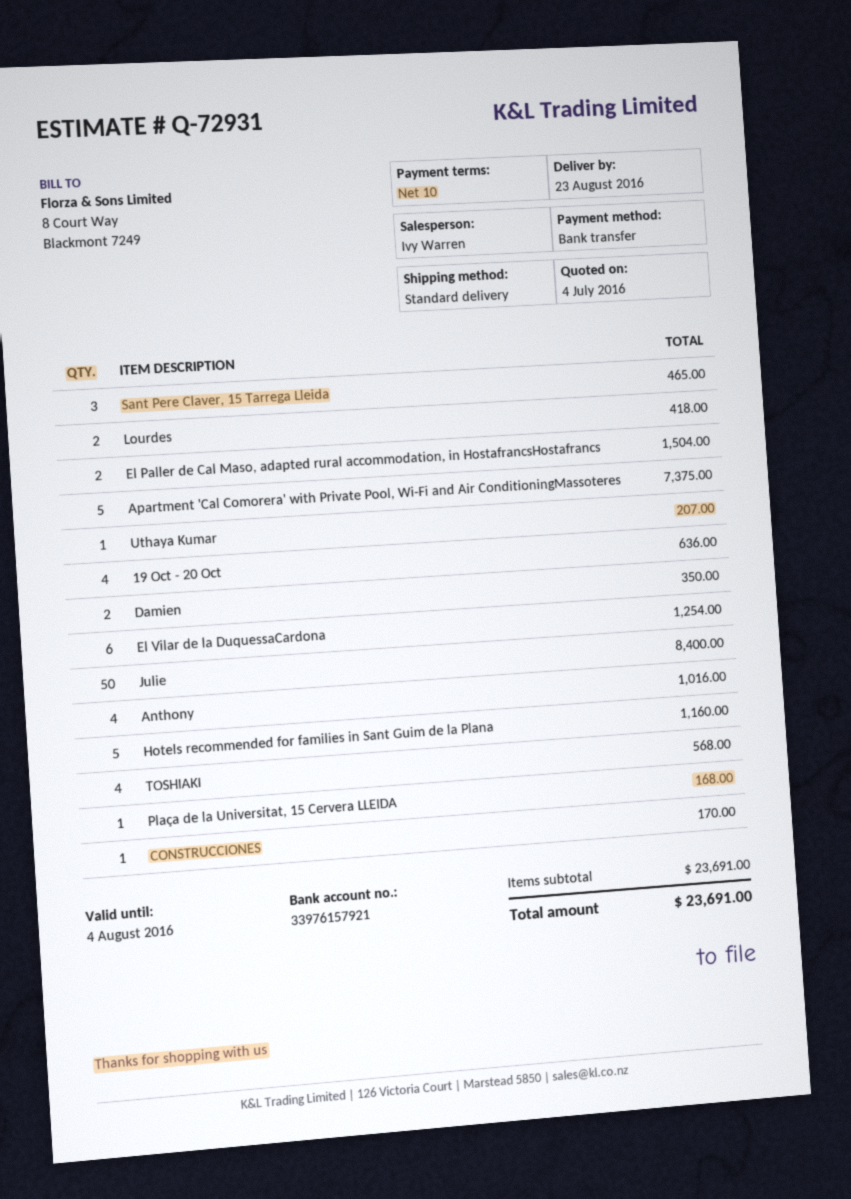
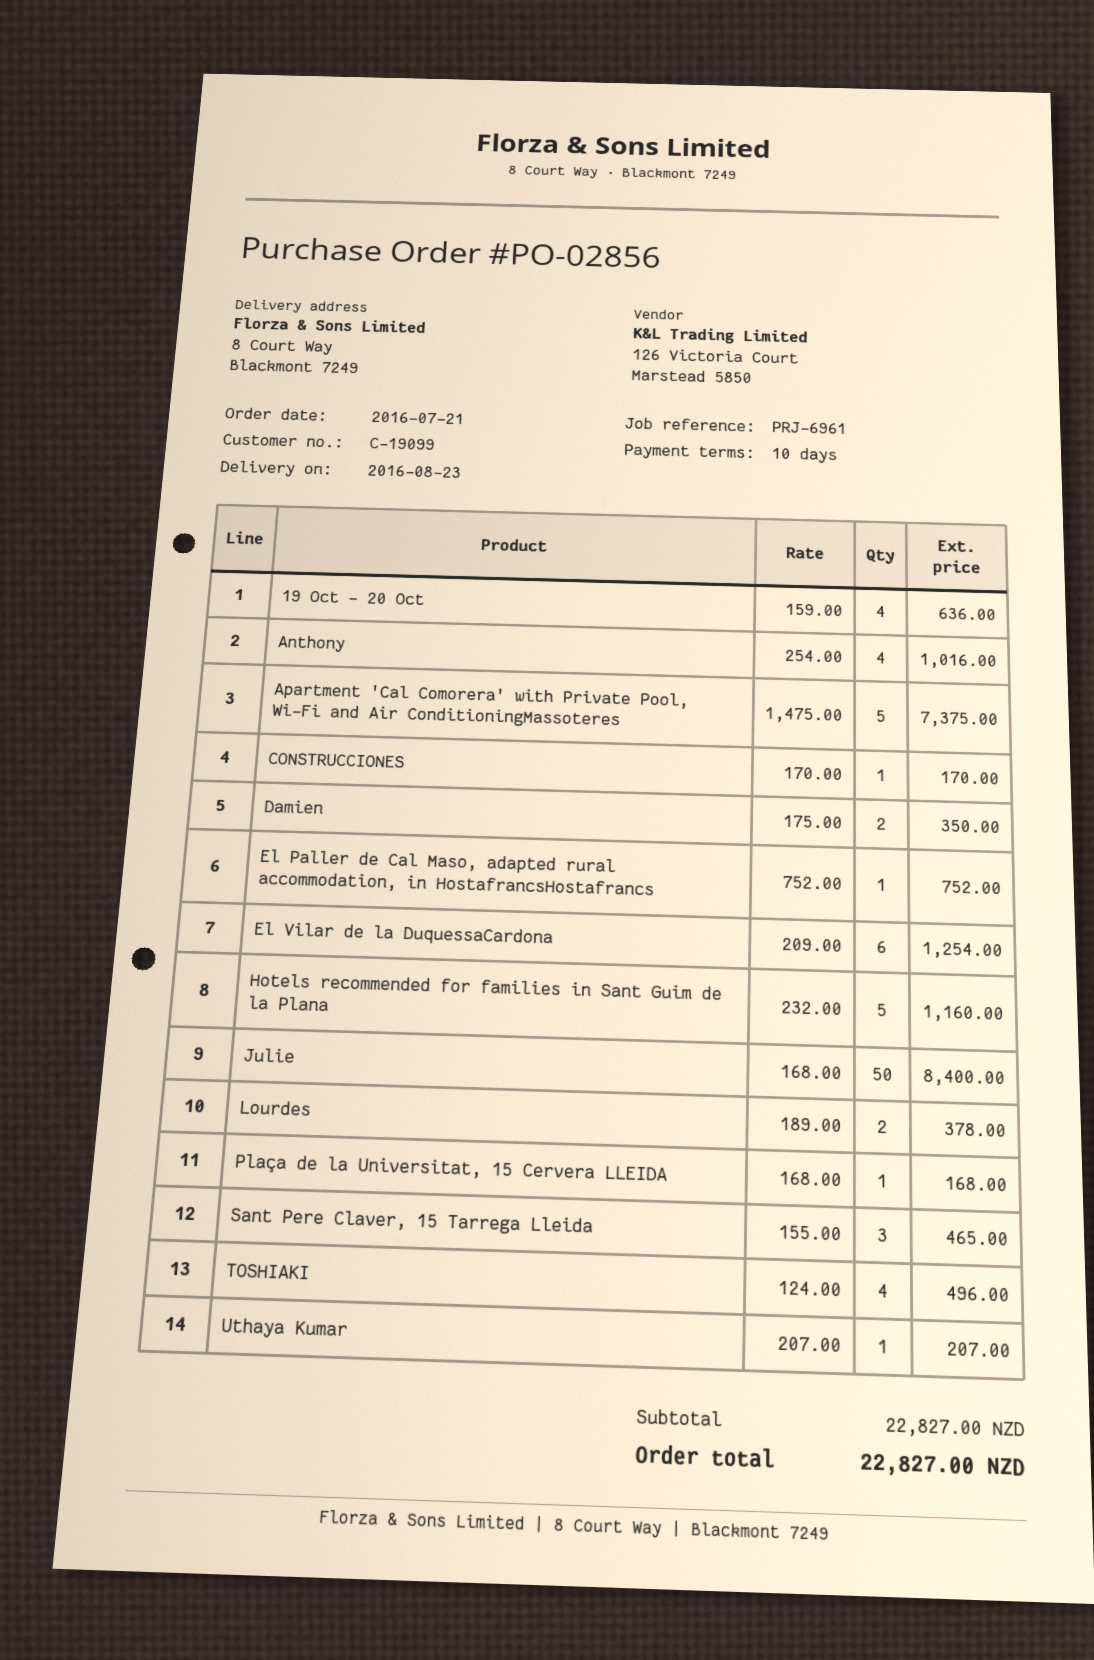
Lourdes: 2 for 418.00 -> 2 for 378.00
El Paller de Cal Maso, adapted rural accommodation, in HostafrancsHostafrancs: 2 for 1504.00 -> 1 for 752.00
TOSHIAKI: 4 for 568.00 -> 4 for 496.00
subtotal: 23691.00 -> 22827.00
total: 23691.00 -> 22827.00

